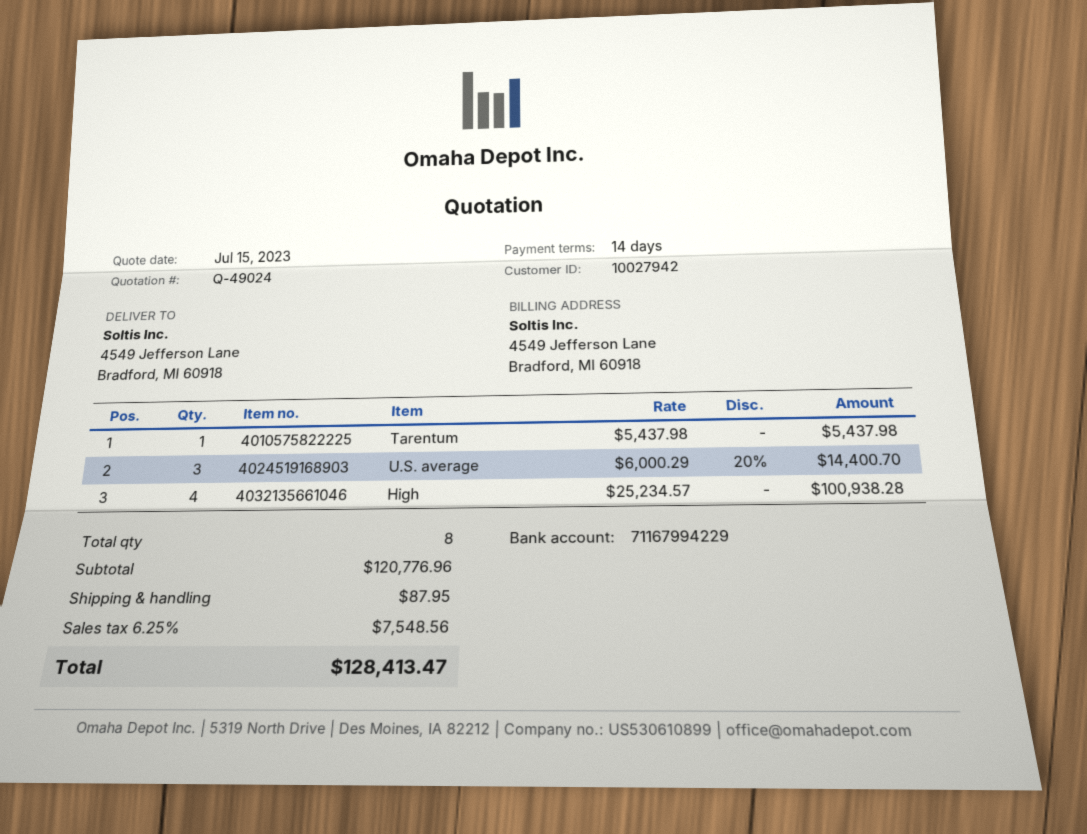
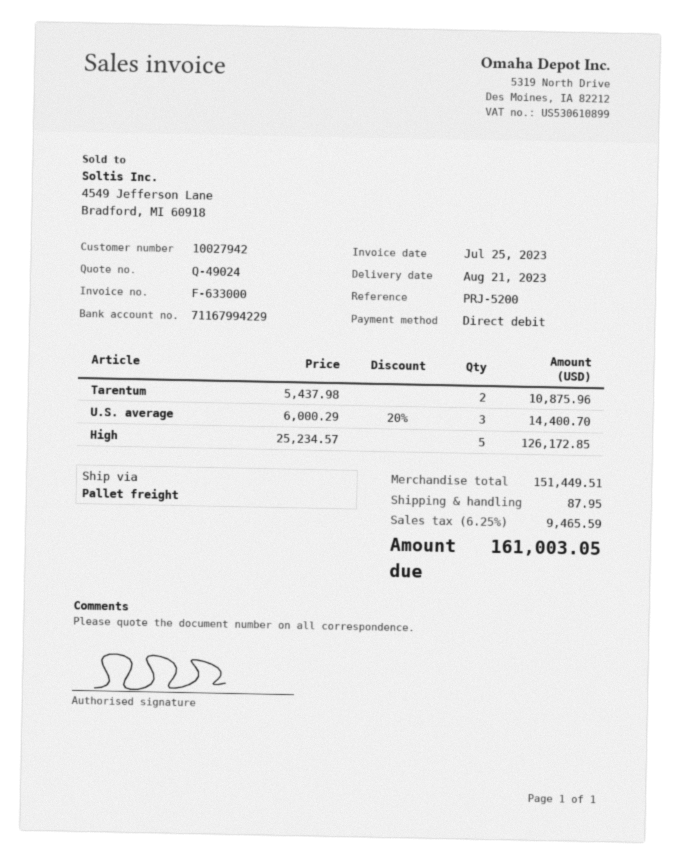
Tarentum: 1 x 5437.98 = 5437.98 -> 2 x 5437.98 = 10875.96
High: 4 x 25234.57 = 100938.28 -> 5 x 25234.57 = 126172.85
subtotal: 120776.96 -> 151449.51
tax: 6.25% = 7548.56 -> 6.25% = 9465.59
total: 128413.47 -> 161003.05

